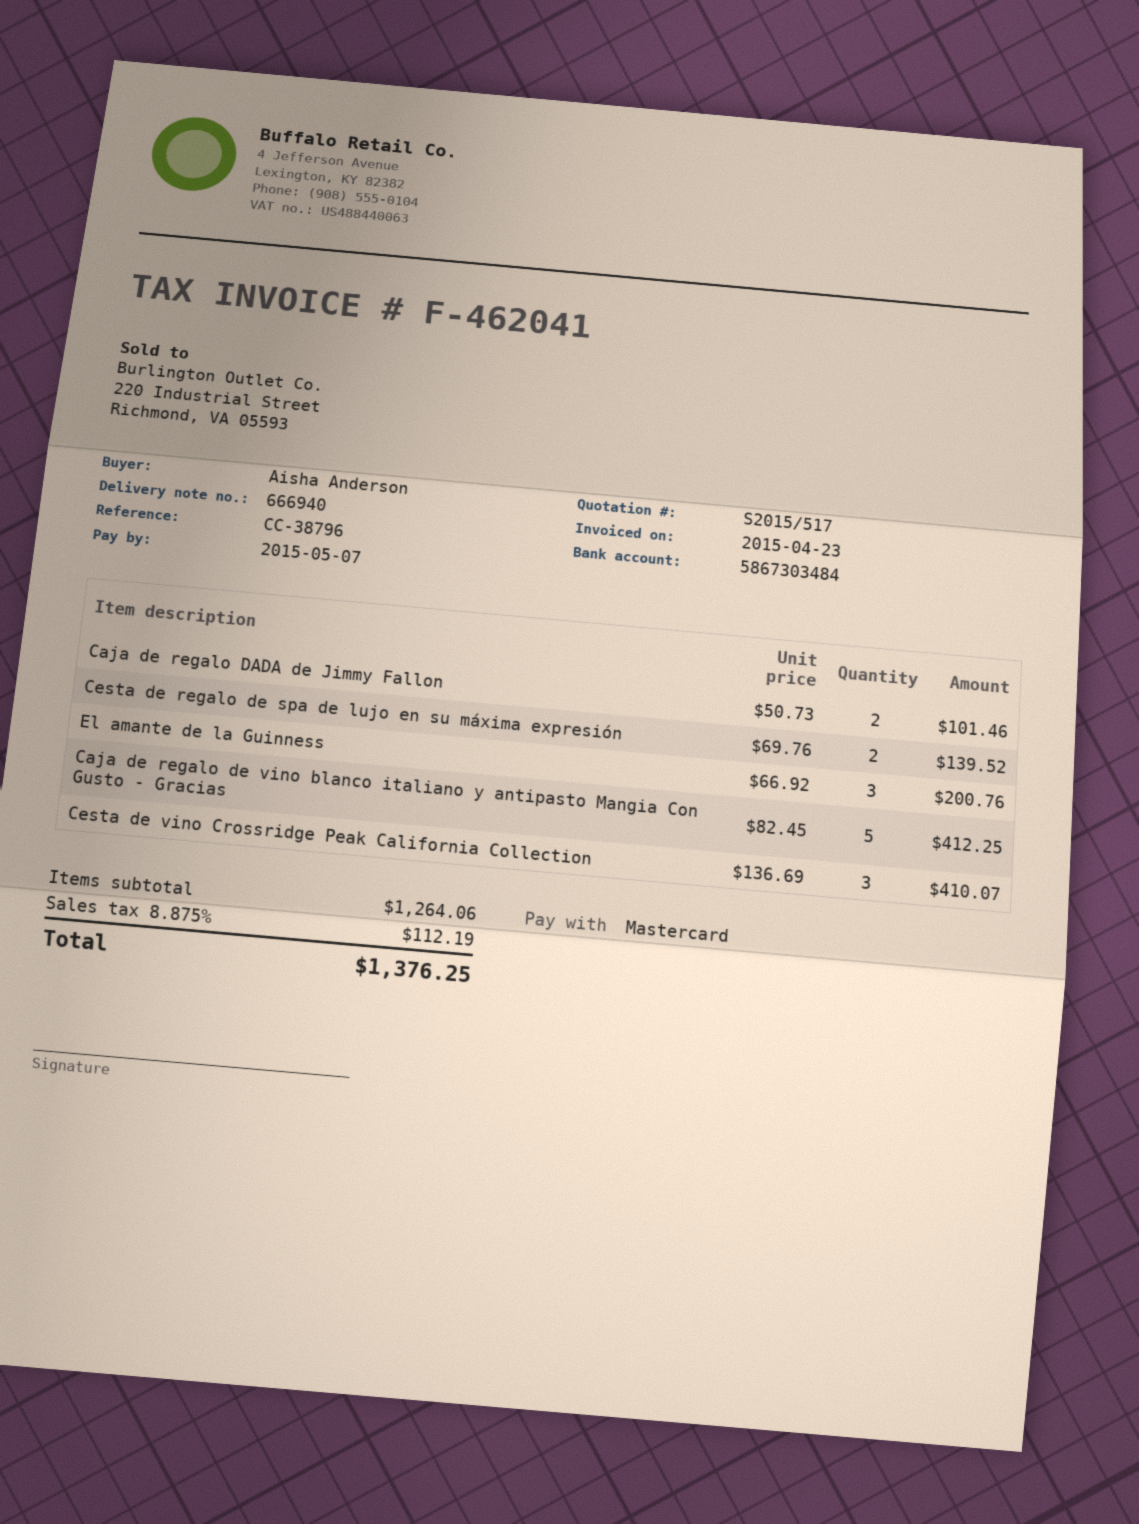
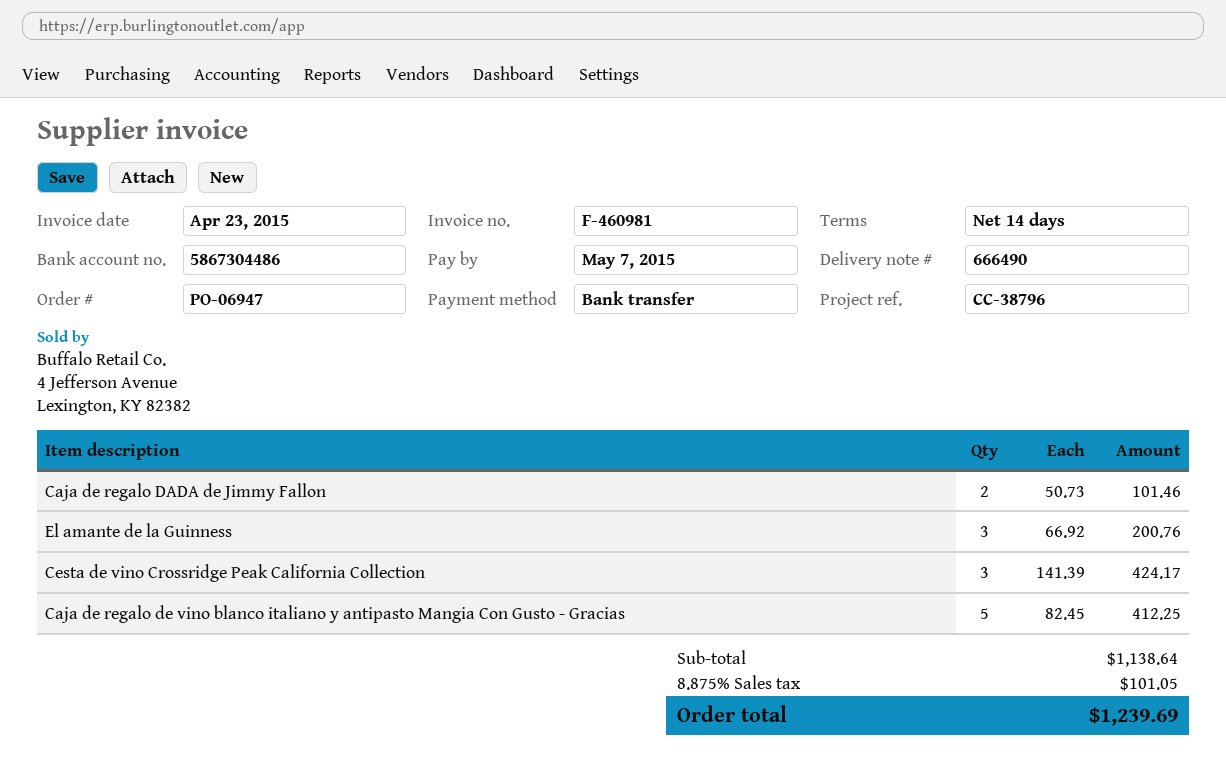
delivery note number: 666940 -> 666490
invoice number: F-462041 -> F-460981
payment method: Mastercard -> bank transfer
bank account: 5867303484 -> 5867304486
Cesta de regalo de spa de lujo en su máxima expresión: 2 x 69.76 = 139.52 -> none
Cesta de vino Crossridge Peak California Collection: 3 x 136.69 = 410.07 -> 3 x 141.39 = 424.17
subtotal: 1264.06 -> 1138.64
tax: 8.875% = 112.19 -> 8.875% = 101.05
total: 1376.25 -> 1239.69

